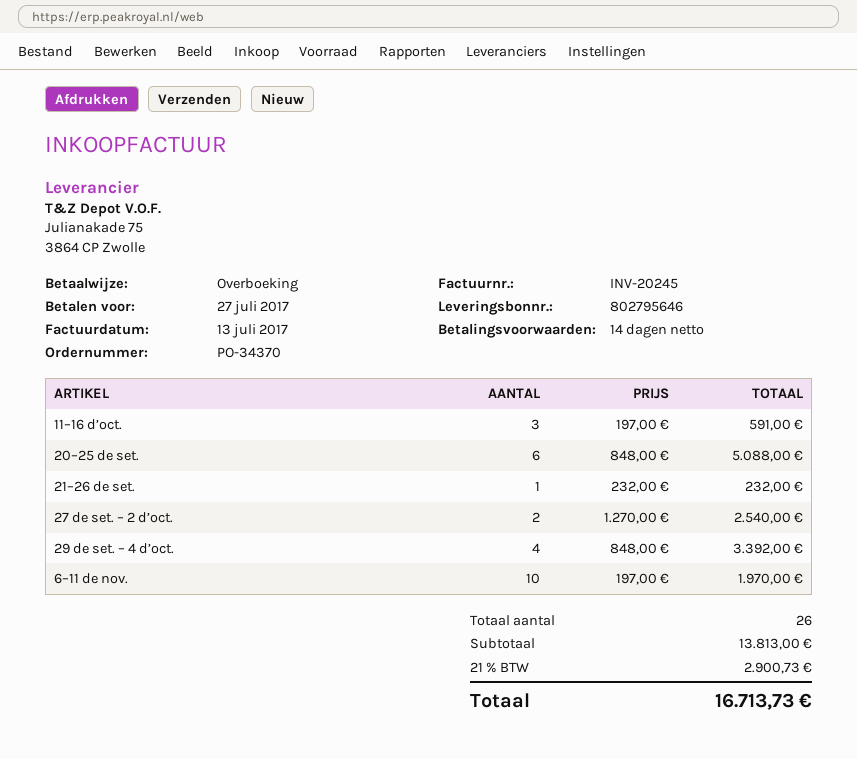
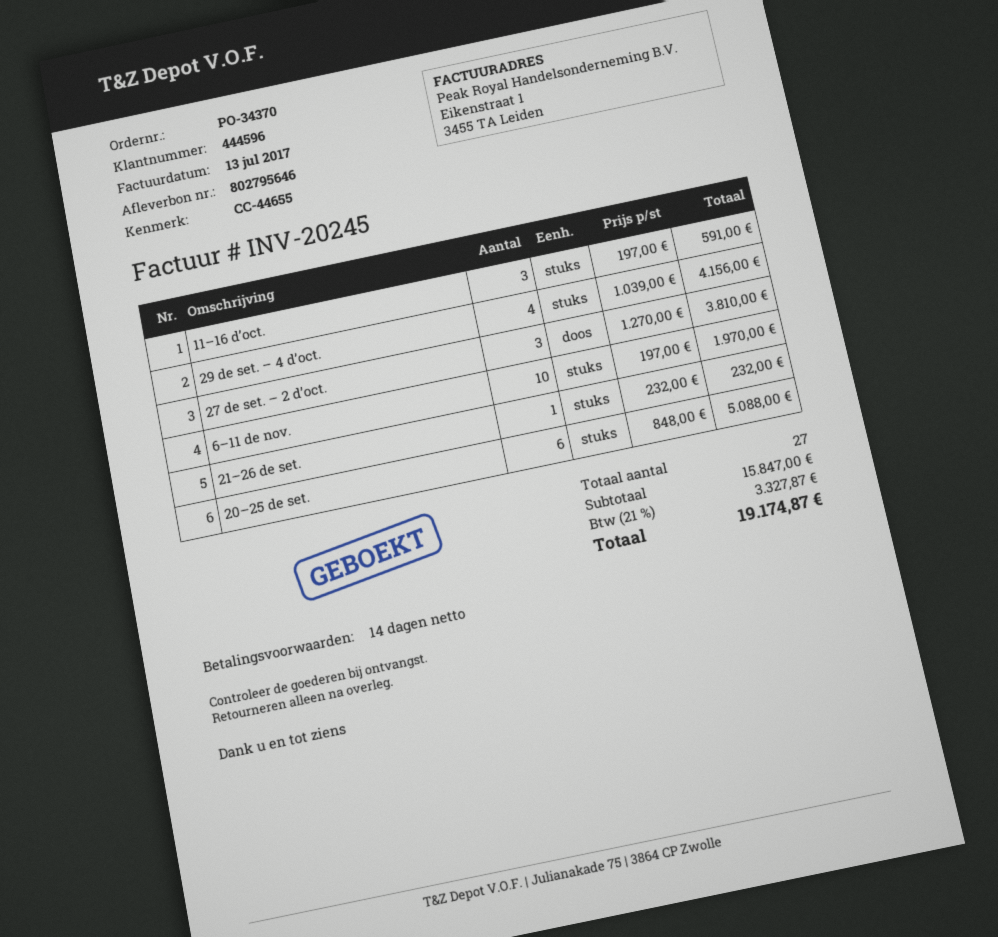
27 de set. – 2 d’oct.: 2 x 1270.00 = 2540.00 -> 3 x 1270.00 = 3810.00
29 de set. – 4 d’oct.: 4 x 848.00 = 3392.00 -> 4 x 1039.00 = 4156.00
total quantity: 26 -> 27
subtotal: 13813.00 -> 15847.00
tax: 21% = 2900.73 -> 21% = 3327.87
total: 16713.73 -> 19174.87

